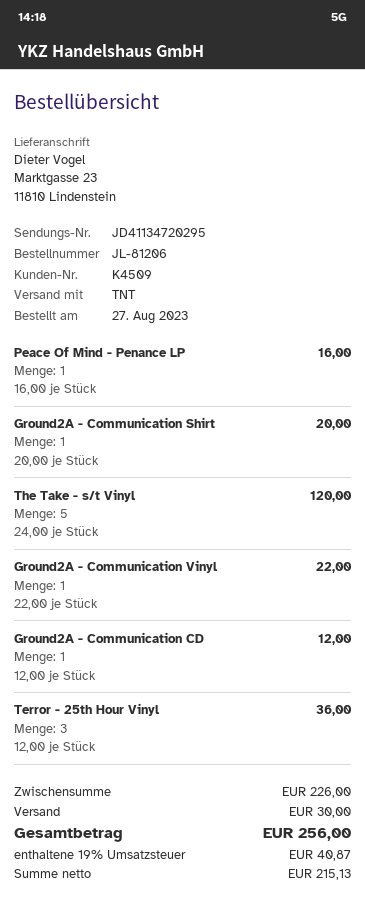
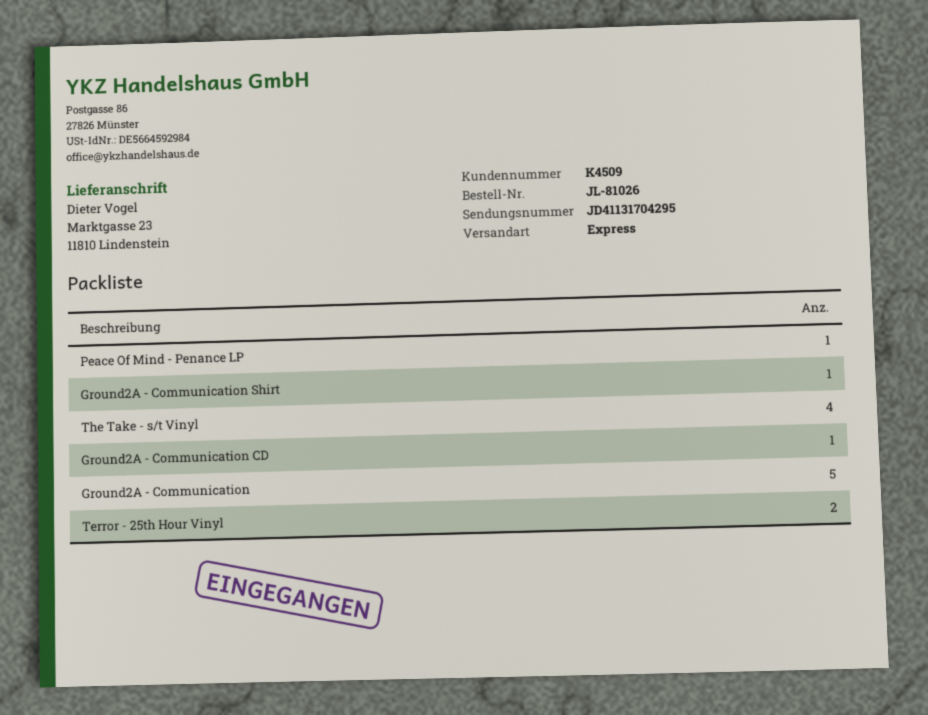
order number: JL-81206 -> JL-81026
shipping method: TNT -> express
tracking number: JD41134720295 -> JD41131704295
The Take - s/t Vinyl: 5 -> 4
Ground2A - Communication Vinyl: 1 -> none
Terror - 25th Hour Vinyl: 3 -> 2
Ground2A - Communication: none -> 5

